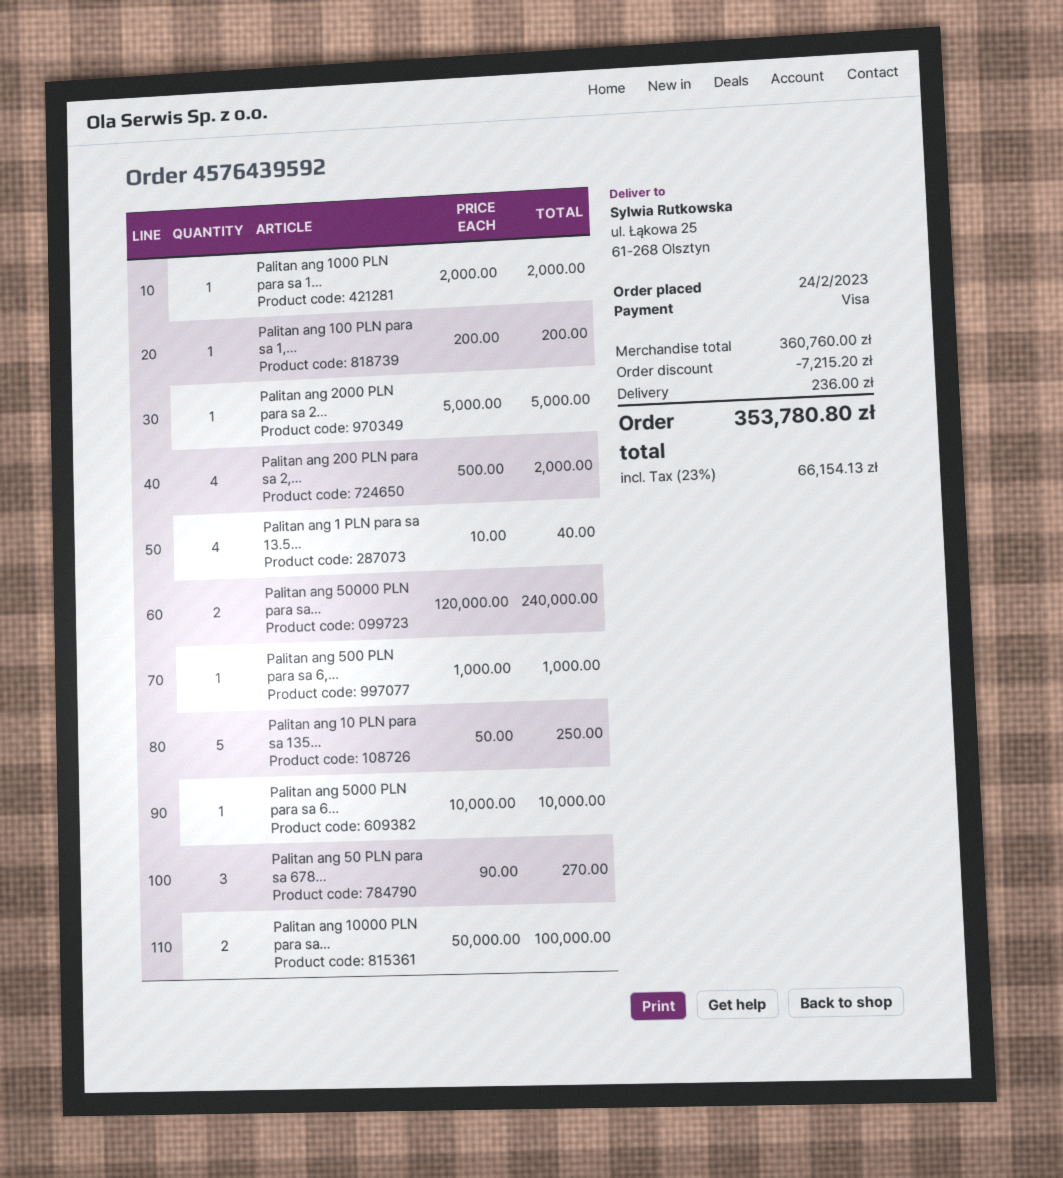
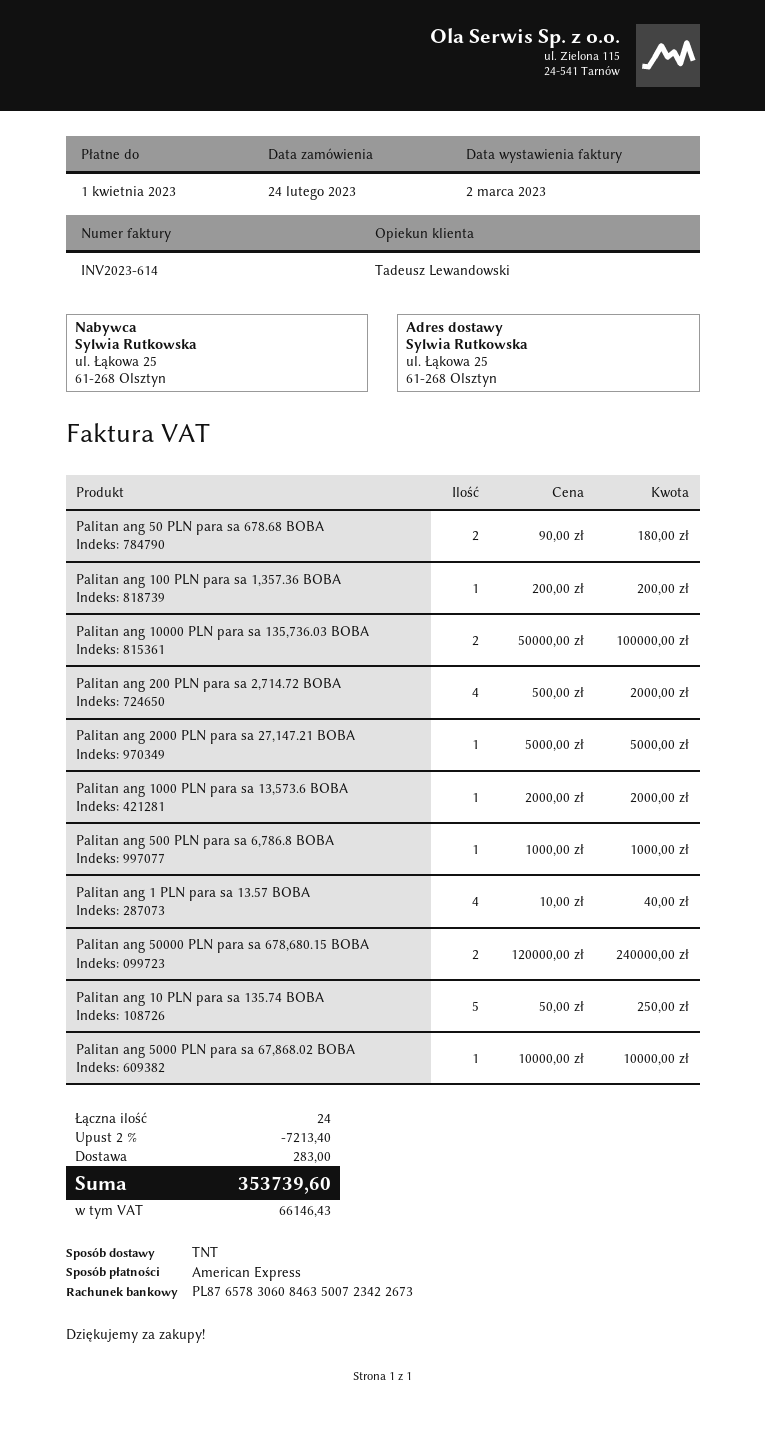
payment method: Visa -> American Express
Palitan ang 50 PLN para sa 678...: 3 x 90.00 = 270.00 -> 2 x 90.00 = 180.00
discount: 7215.20 -> 7213.40
shipping: 236.00 -> 283.00
tax: 66154.13 -> 66146.43
total: 353780.80 -> 353739.60

